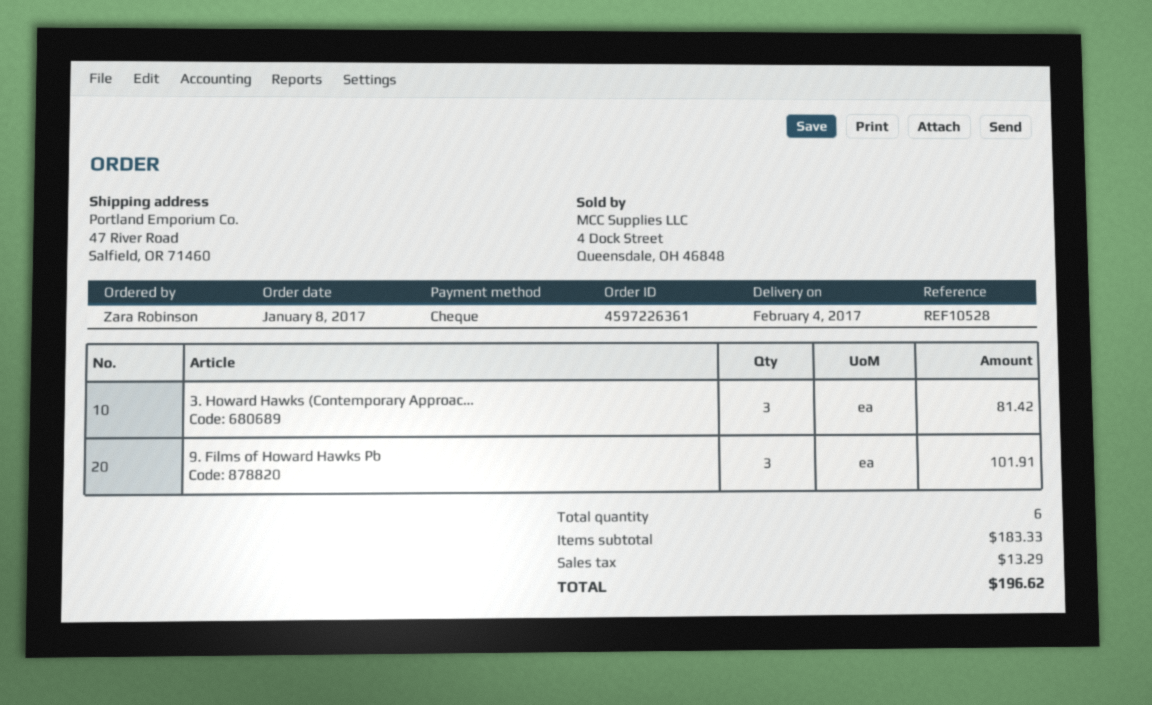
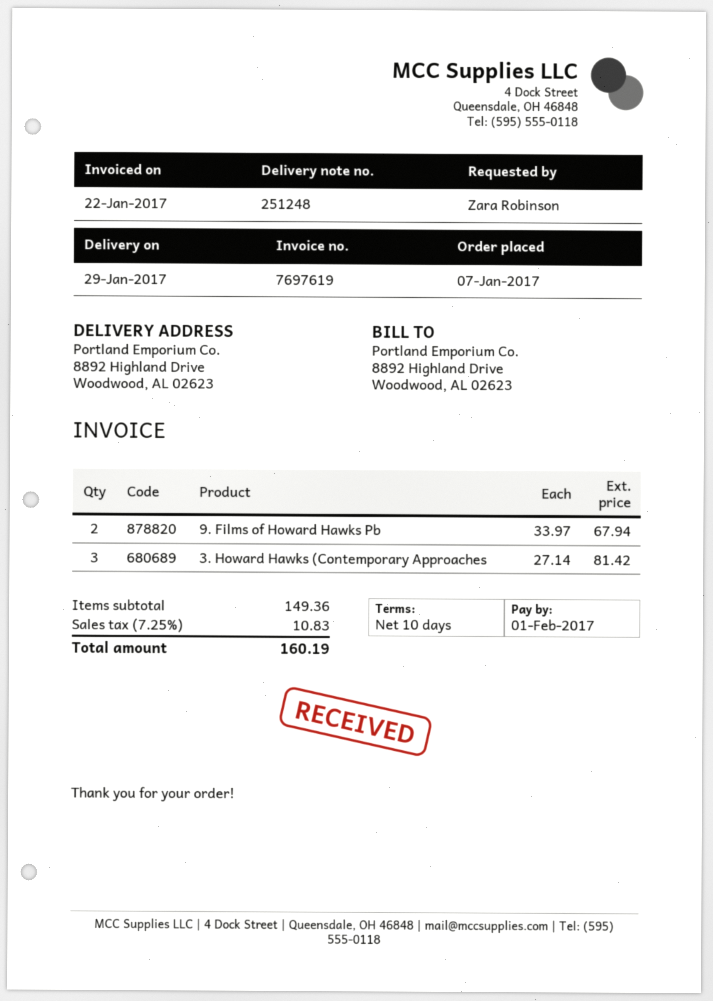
order date: 2017-01-08 -> 2017-01-07
delivery date: 2017-02-04 -> 2017-01-29
ship to: 47 River Road, Salfield, OR 71460 -> 8892 Highland Drive, Woodwood, AL 02623
9. Films of Howard Hawks Pb: 3 for 101.91 -> 2 for 67.94
subtotal: 183.33 -> 149.36
tax: 13.29 -> 10.83
total: 196.62 -> 160.19

